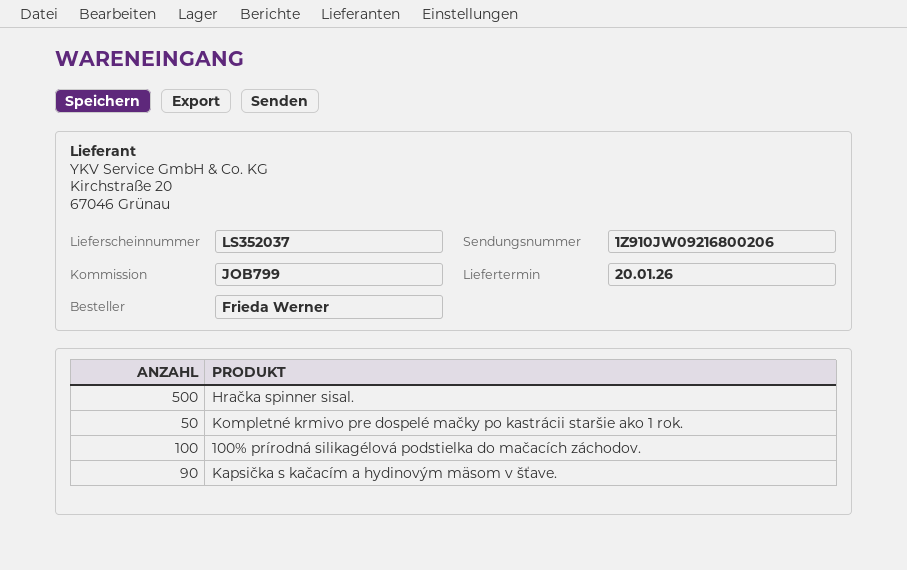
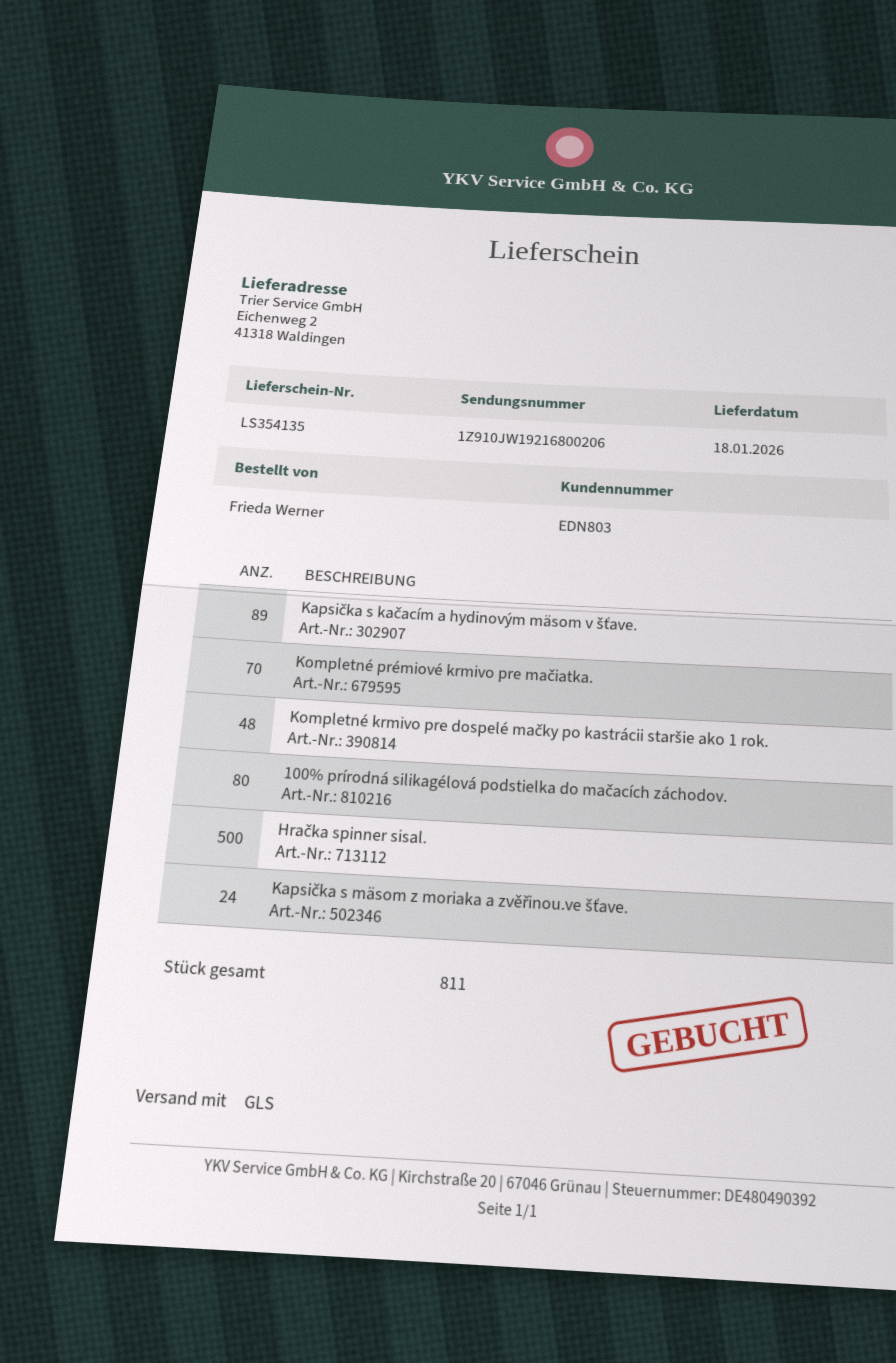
delivery note number: LS352037 -> LS354135
delivery date: 2026-01-20 -> 2026-01-18
tracking number: 1Z910JW09216800206 -> 1Z910JW19216800206
Kompletné krmivo pre dospelé mačky po kastrácii staršie ako 1 rok.: 50 -> 48
100% prírodná silikagélová podstielka do mačacích záchodov.: 100 -> 80
Kapsička s kačacím a hydinovým mäsom v šťave.: 90 -> 89
Kompletné prémiové krmivo pre mačiatka.: none -> 70
Kapsička s mäsom z moriaka a zvěřinou.ve šťave.: none -> 24

